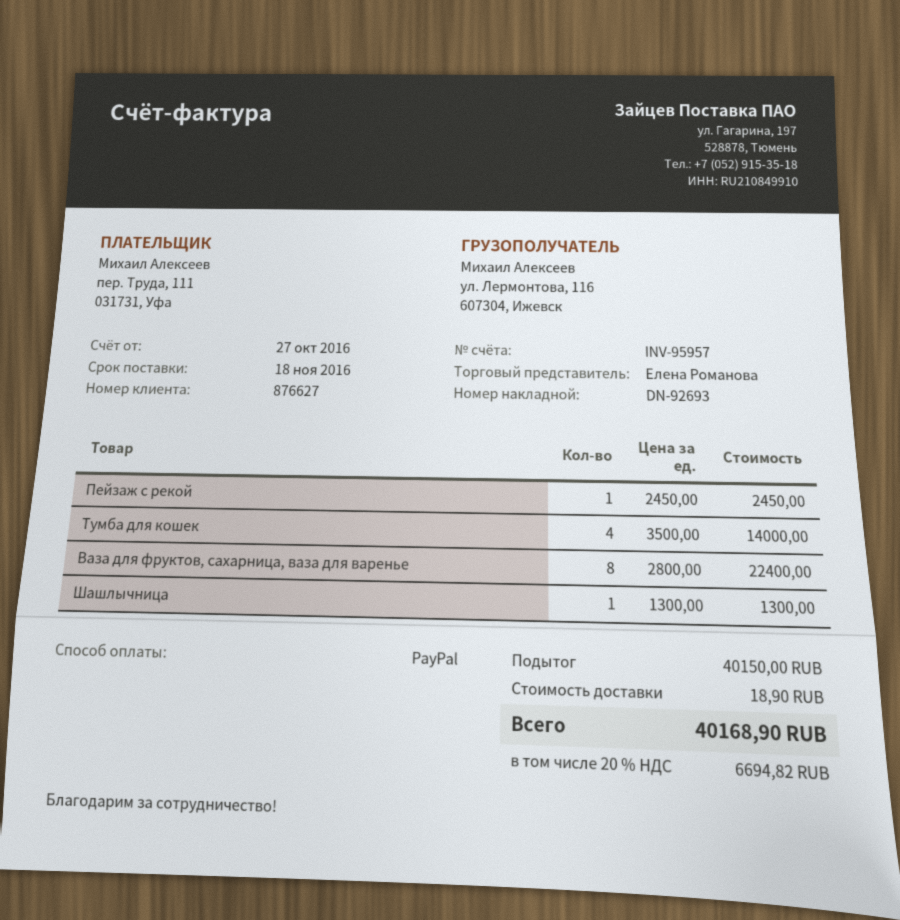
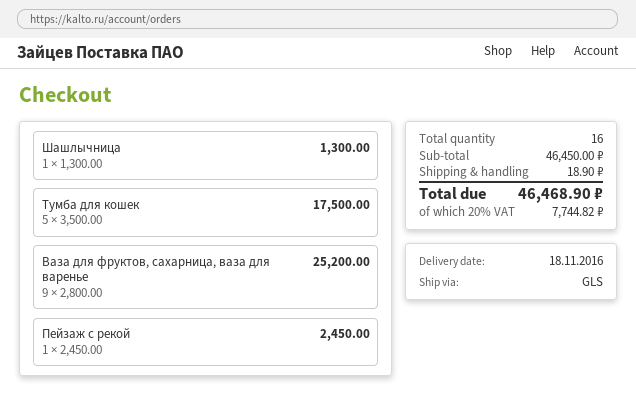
Тумба для кошек: 4 x 3500.00 = 14000.00 -> 5 x 3500.00 = 17500.00
Ваза для фруктов, сахарница, ваза для варенье: 8 x 2800.00 = 22400.00 -> 9 x 2800.00 = 25200.00
subtotal: 40150.00 -> 46450.00
tax: 20% = 6694.82 -> 20% = 7744.82
total: 40168.90 -> 46468.90

